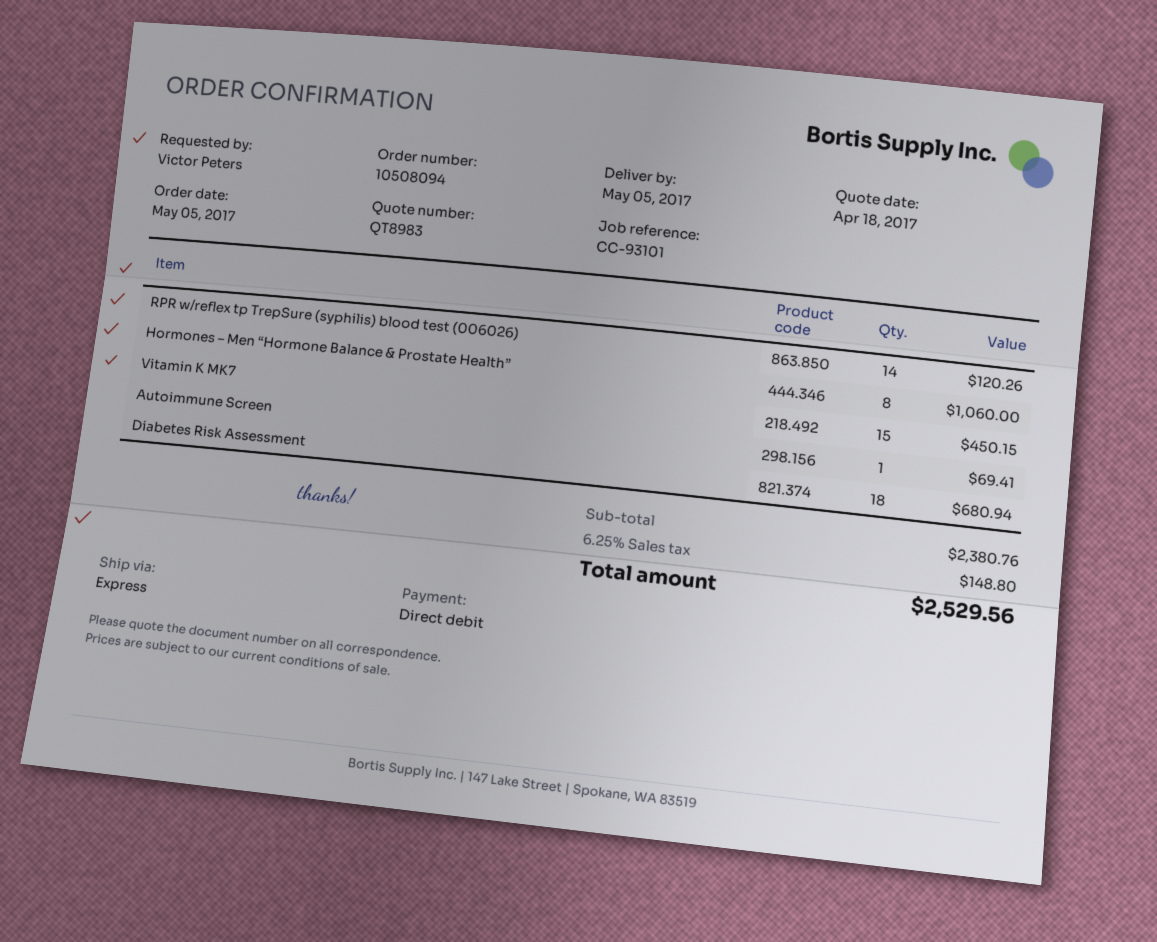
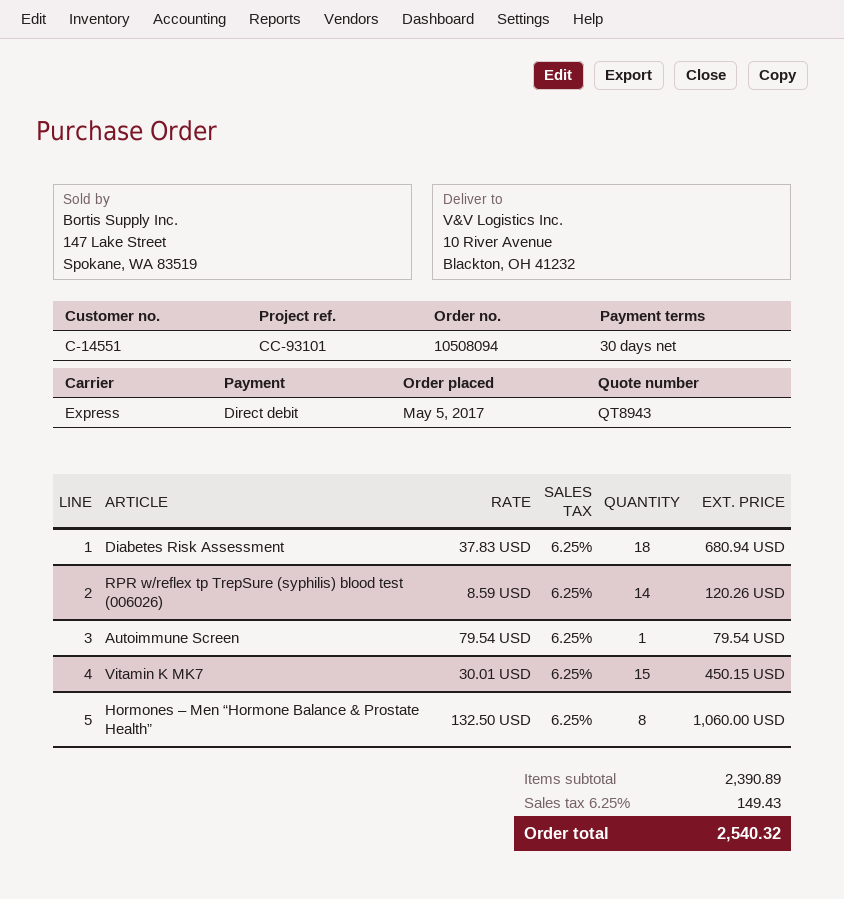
quote number: QT8983 -> QT8943
Autoimmune Screen: 1 for 69.41 -> 1 for 79.54
subtotal: 2380.76 -> 2390.89
tax: 6.25% = 148.80 -> 6.25% = 149.43
total: 2529.56 -> 2540.32

